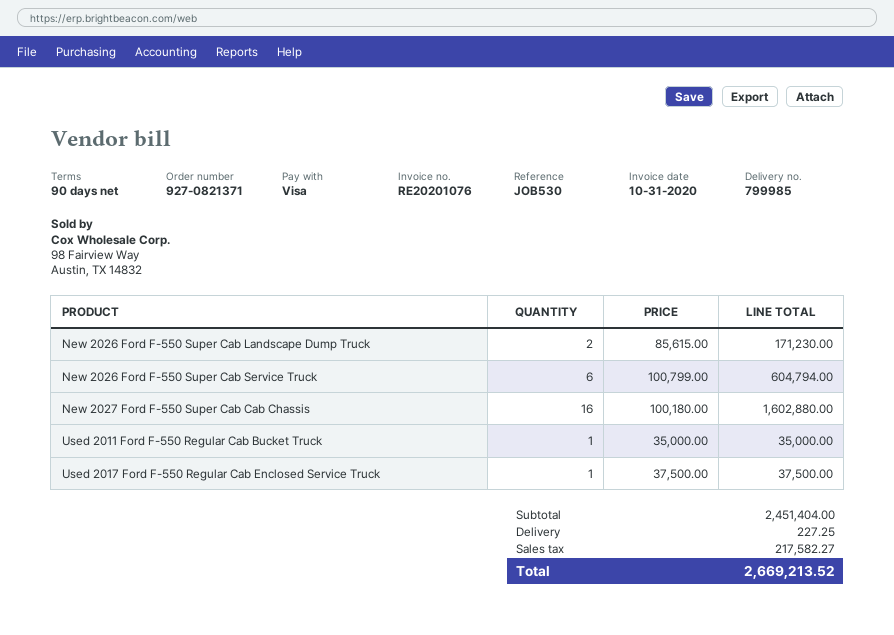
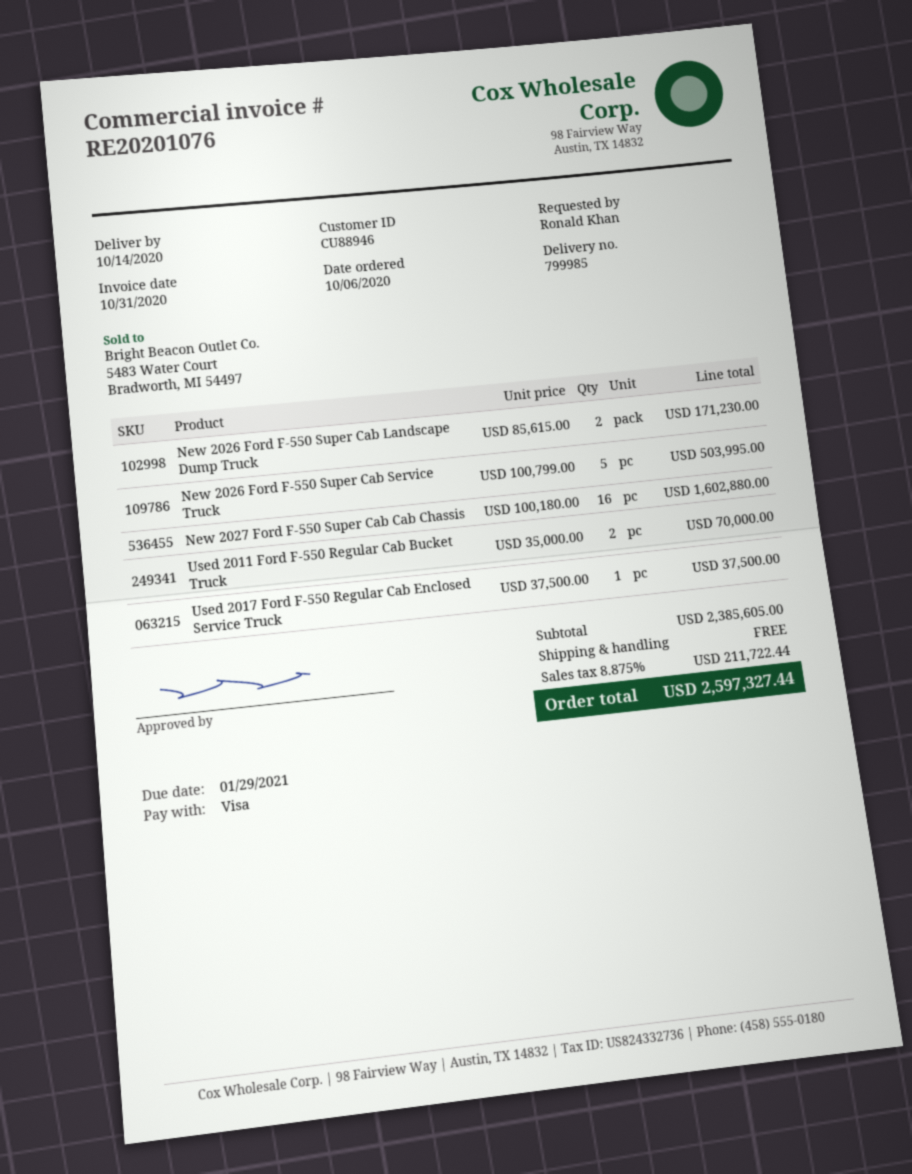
New 2026 Ford F-550 Super Cab Service Truck: 6 x 100799.00 = 604794.00 -> 5 x 100799.00 = 503995.00
Used 2011 Ford F-550 Regular Cab Bucket Truck: 1 x 35000.00 = 35000.00 -> 2 x 35000.00 = 70000.00
subtotal: 2451404.00 -> 2385605.00
shipping: 227.25 -> 0.00
tax: 217582.27 -> 211722.44
total: 2669213.52 -> 2597327.44

